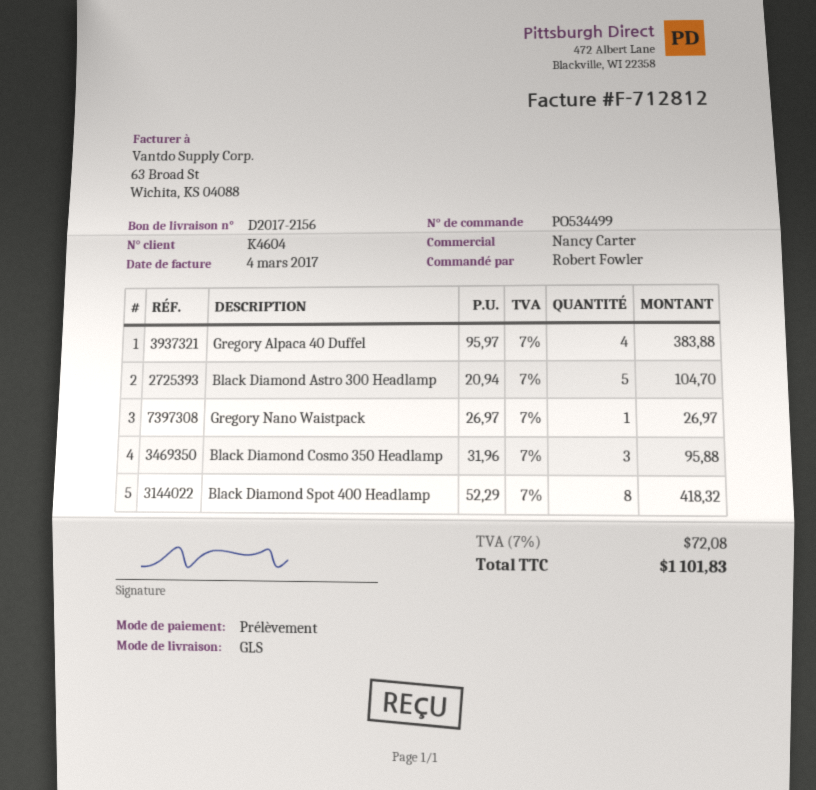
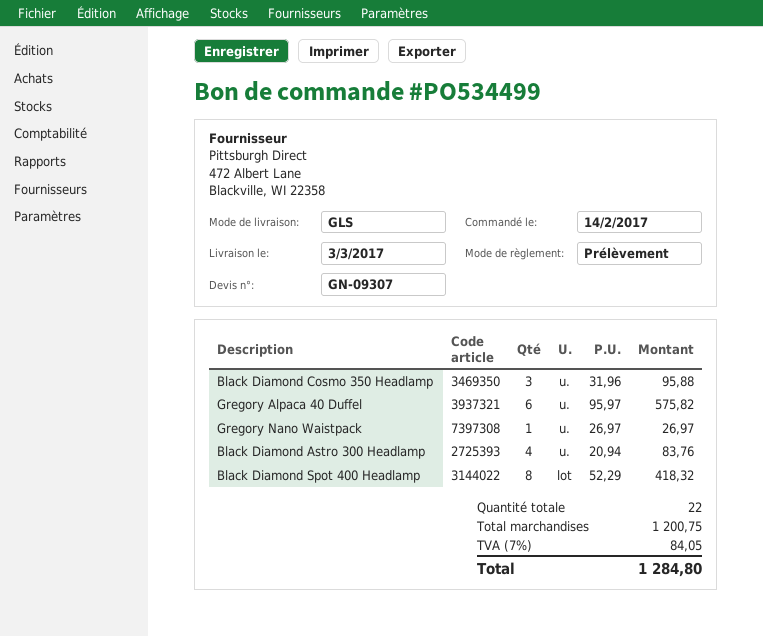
Gregory Alpaca 40 Duffel: 4 x 95.97 = 383.88 -> 6 x 95.97 = 575.82
Black Diamond Astro 300 Headlamp: 5 x 20.94 = 104.70 -> 4 x 20.94 = 83.76
tax: 7% = 72.08 -> 7% = 84.05
total: 1101.83 -> 1284.80

